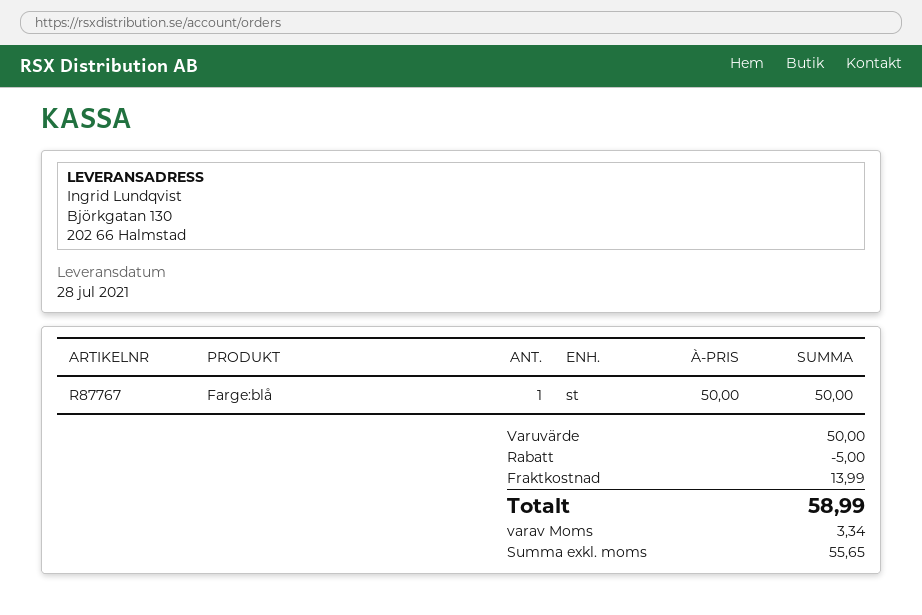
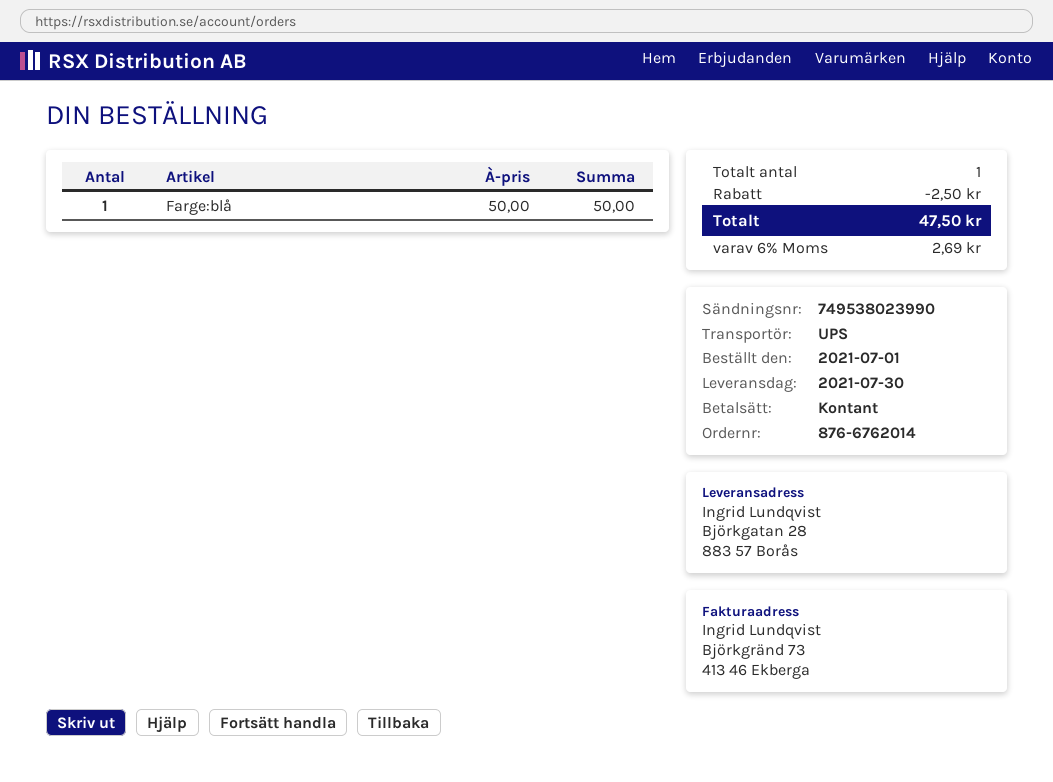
delivery date: 2021-07-28 -> 2021-07-30
ship to: Björkgatan 130, 202 66 Halmstad -> Björkgatan 28, 883 57 Borås
discount: 5.00 -> 2.50
shipping: 13.99 -> none
tax: 3.34 -> 2.69
total: 58.99 -> 47.50

